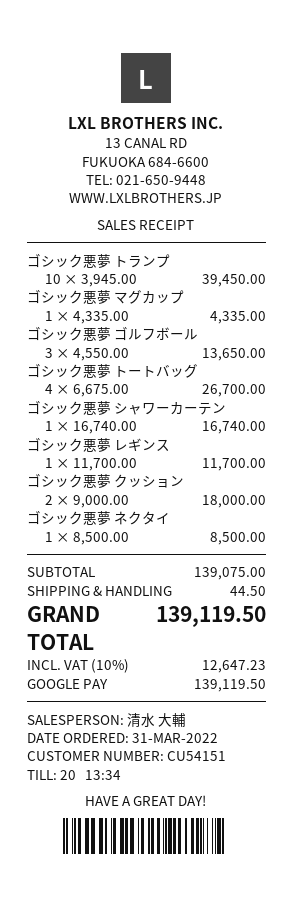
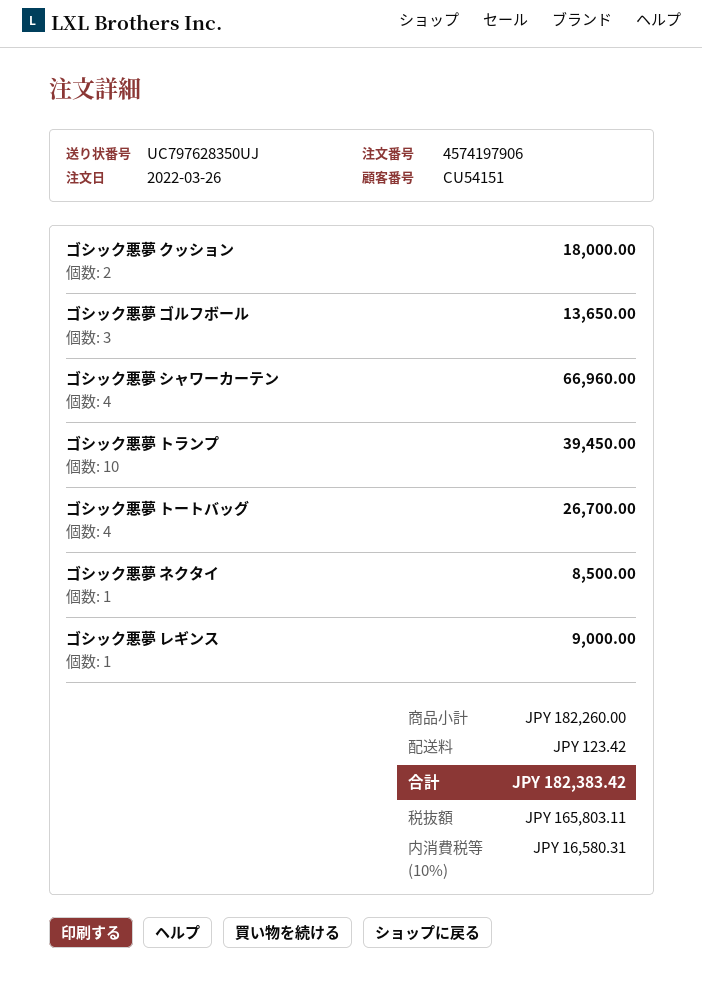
order date: 2022-03-31 -> 2022-03-26
ゴシック悪夢 マグカップ: 1 for 4335.00 -> none
ゴシック悪夢 シャワーカーテン: 1 for 16740.00 -> 4 for 66960.00
ゴシック悪夢 レギンス: 1 for 11700.00 -> 1 for 9000.00
subtotal: 139075.00 -> 182260.00
shipping: 44.50 -> 123.42
tax: 10% = 12647.23 -> 10% = 16580.31
total: 139119.50 -> 182383.42

